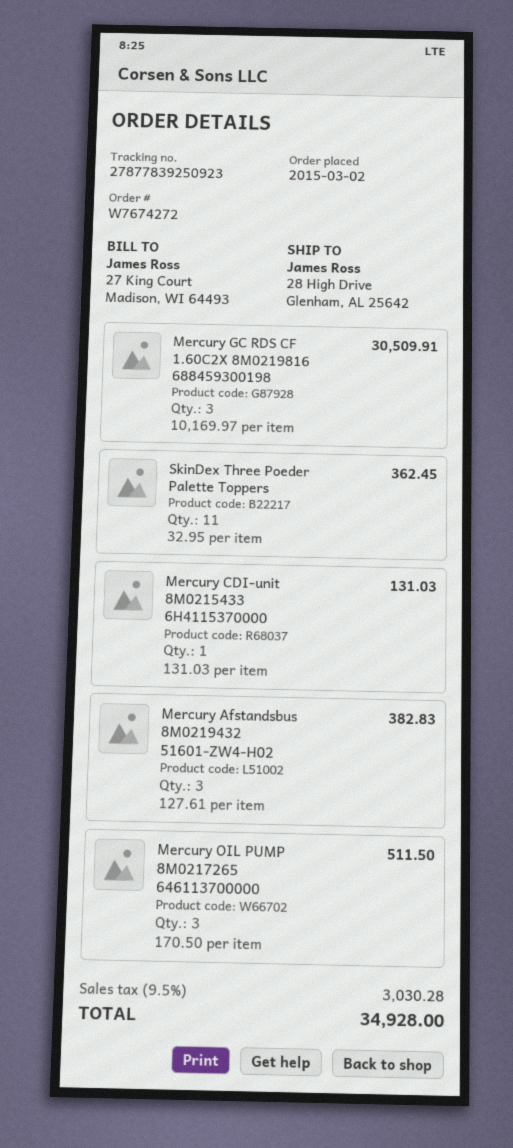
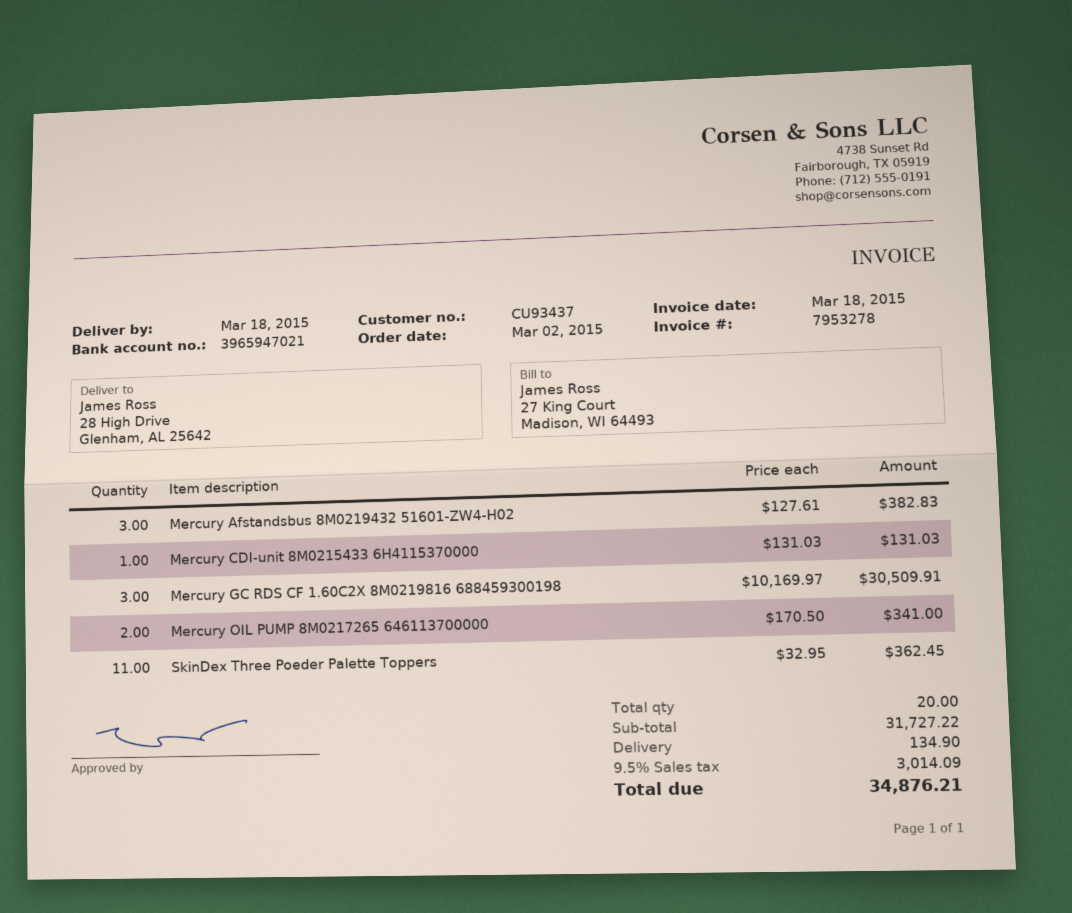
Mercury OIL PUMP 8M0217265 646113700000: 3 x 170.50 = 511.50 -> 2 x 170.50 = 341.00
shipping: none -> 134.90
tax: 9.5% = 3030.28 -> 9.5% = 3014.09
total: 34928.00 -> 34876.21

